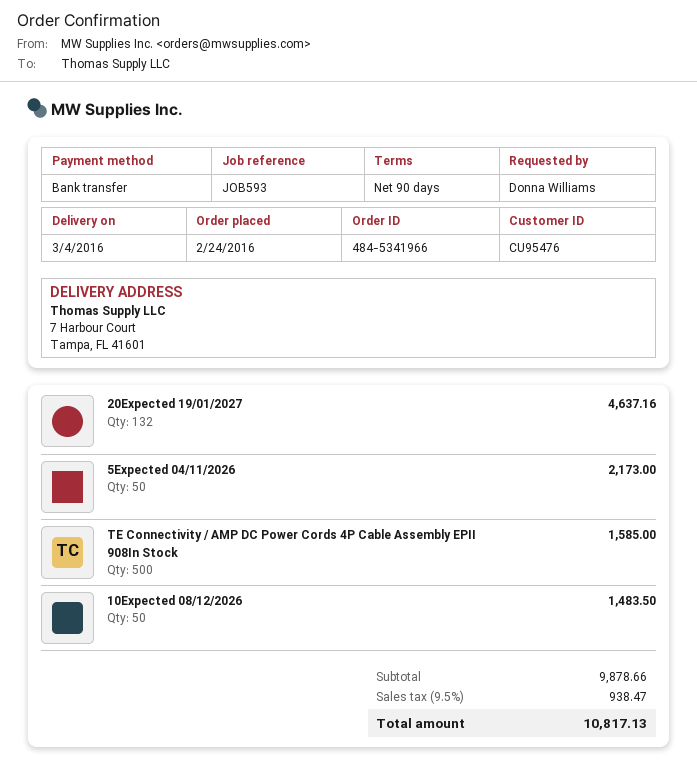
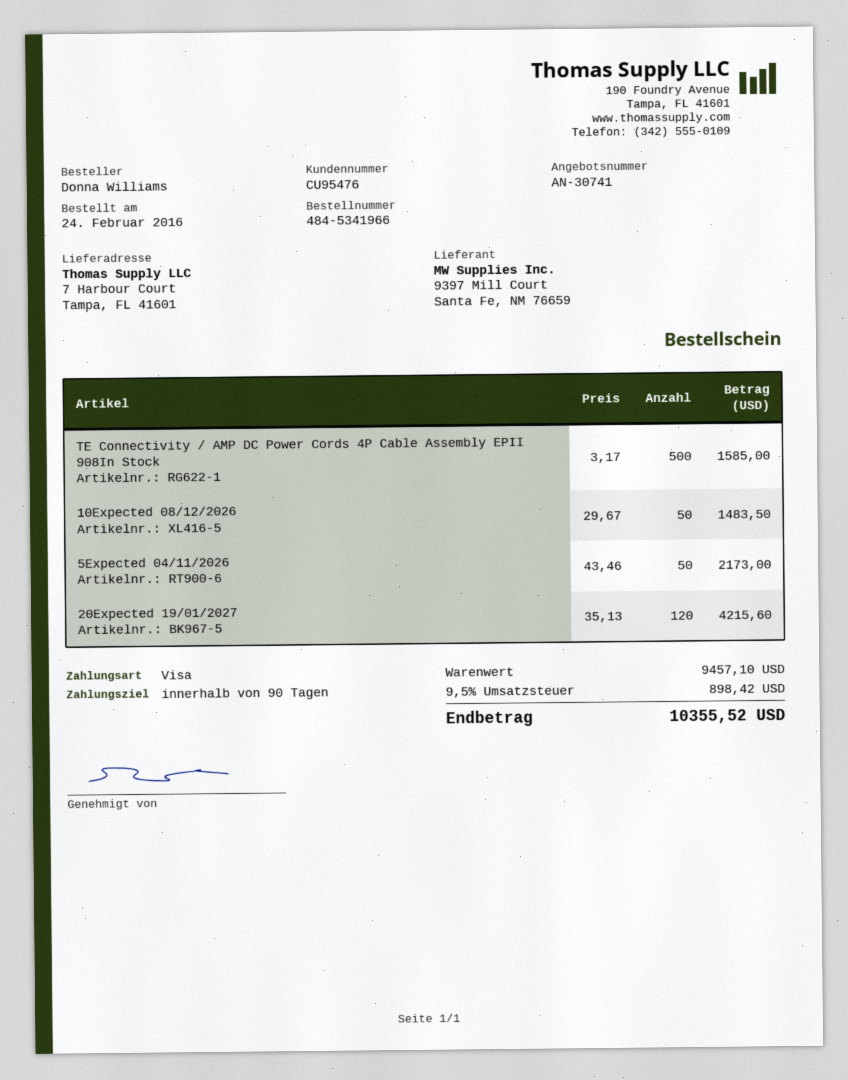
payment method: bank transfer -> Visa
20Expected 19/01/2027: 132 for 4637.16 -> 120 for 4215.60
subtotal: 9878.66 -> 9457.10
tax: 9.5% = 938.47 -> 9.5% = 898.42
total: 10817.13 -> 10355.52

